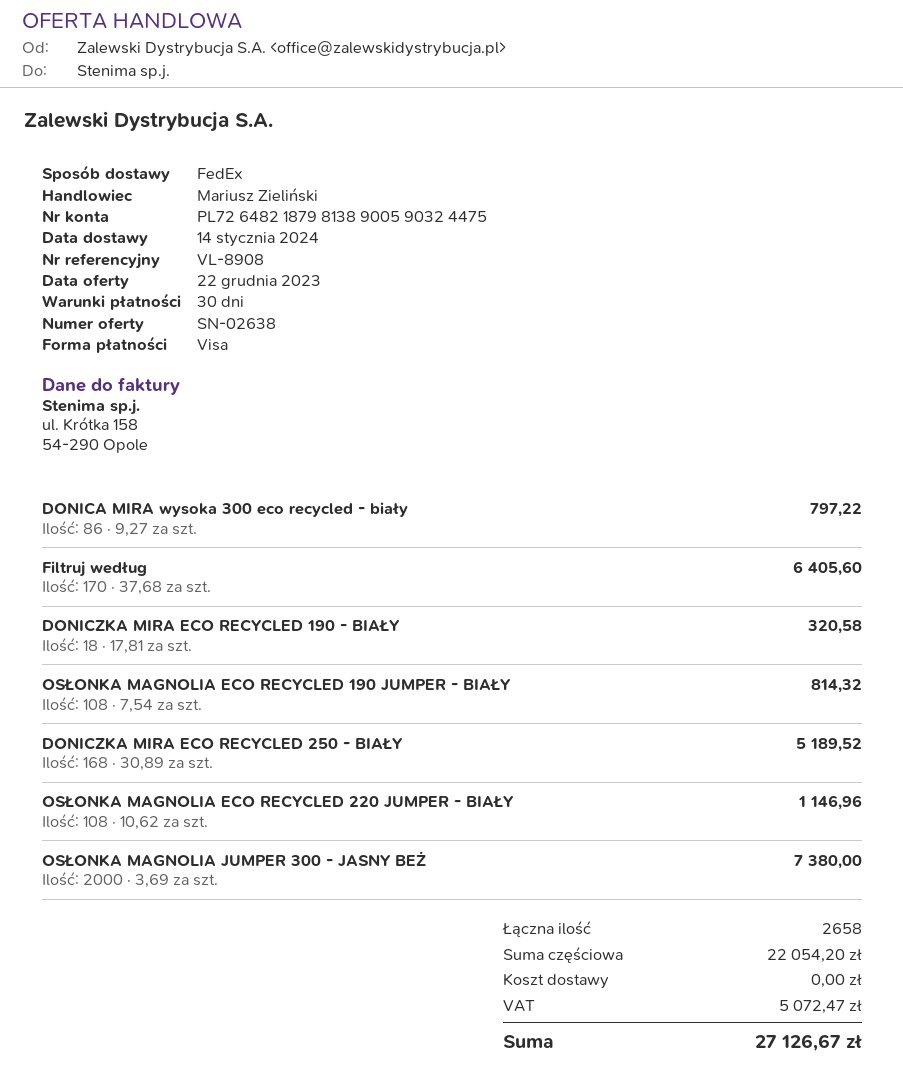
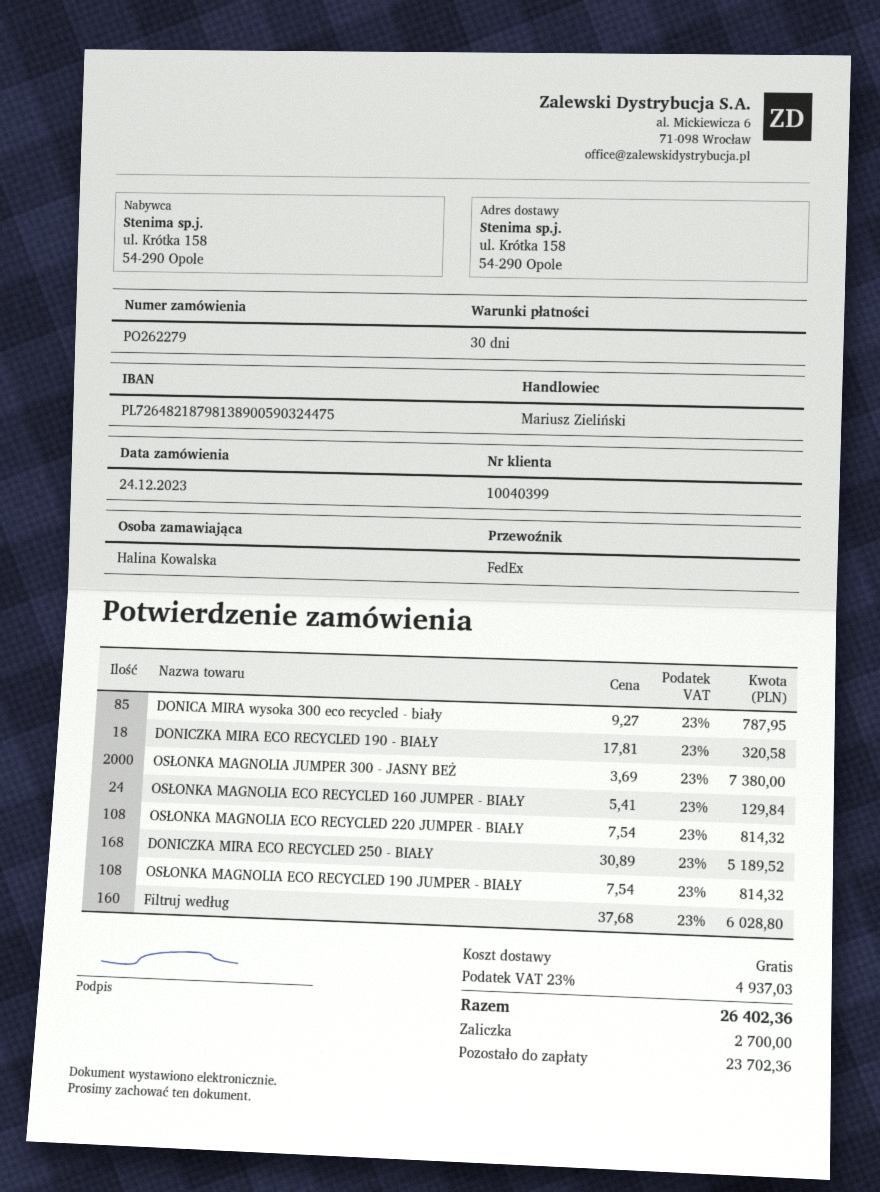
DONICA MIRA wysoka 300 eco recycled - biały: 86 x 9.27 = 797.22 -> 85 x 9.27 = 787.95
Filtruj według: 170 x 37.68 = 6405.60 -> 160 x 37.68 = 6028.80
OSŁONKA MAGNOLIA ECO RECYCLED 220 JUMPER - BIAŁY: 108 x 10.62 = 1146.96 -> 108 x 7.54 = 814.32
OSŁONKA MAGNOLIA ECO RECYCLED 160 JUMPER - BIAŁY: none -> 24 x 5.41 = 129.84
tax: 5072.47 -> 4937.03
total: 27126.67 -> 26402.36

